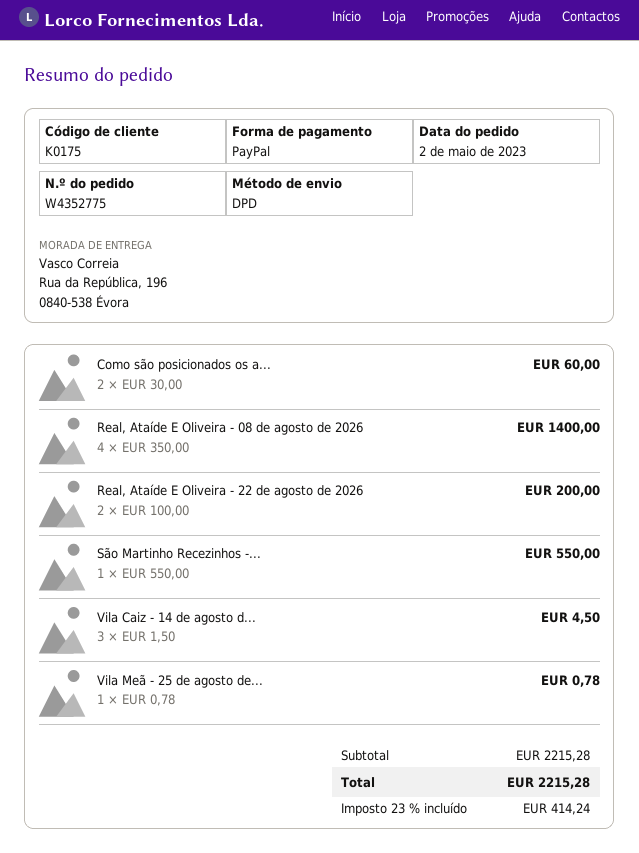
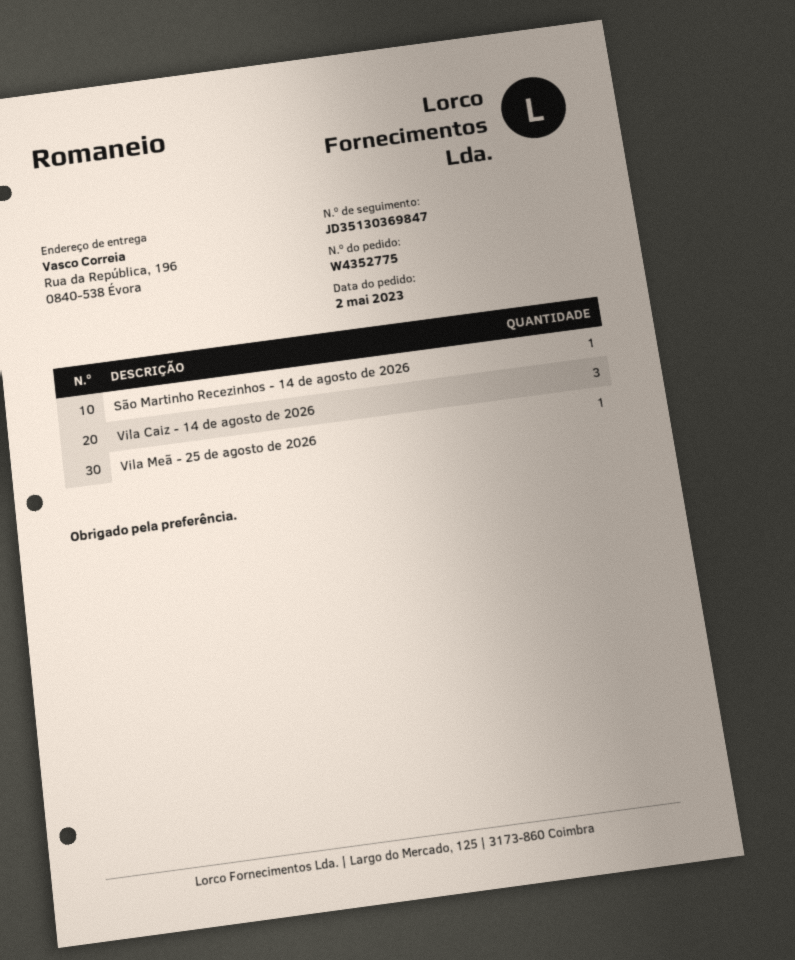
Como são posicionados os a...: 2 -> none
Real, Ataíde E Oliveira - 08 de agosto de 2026: 4 -> none
Real, Ataíde E Oliveira - 22 de agosto de 2026: 2 -> none

